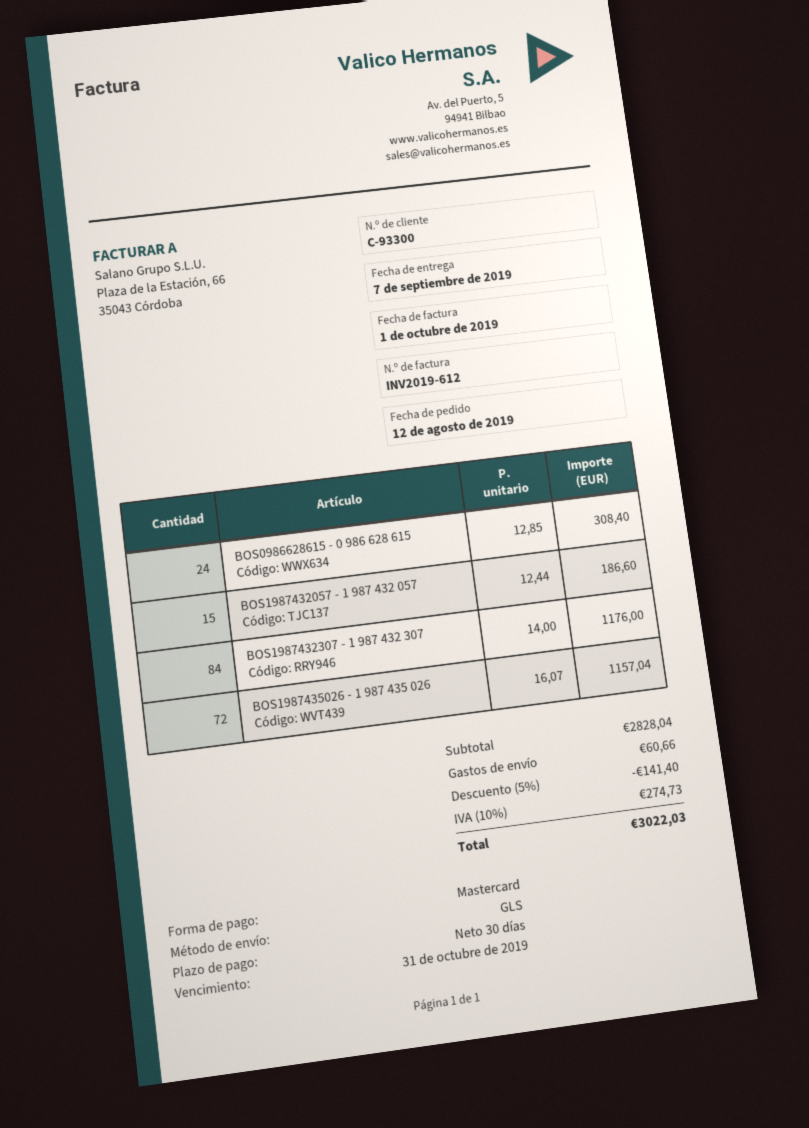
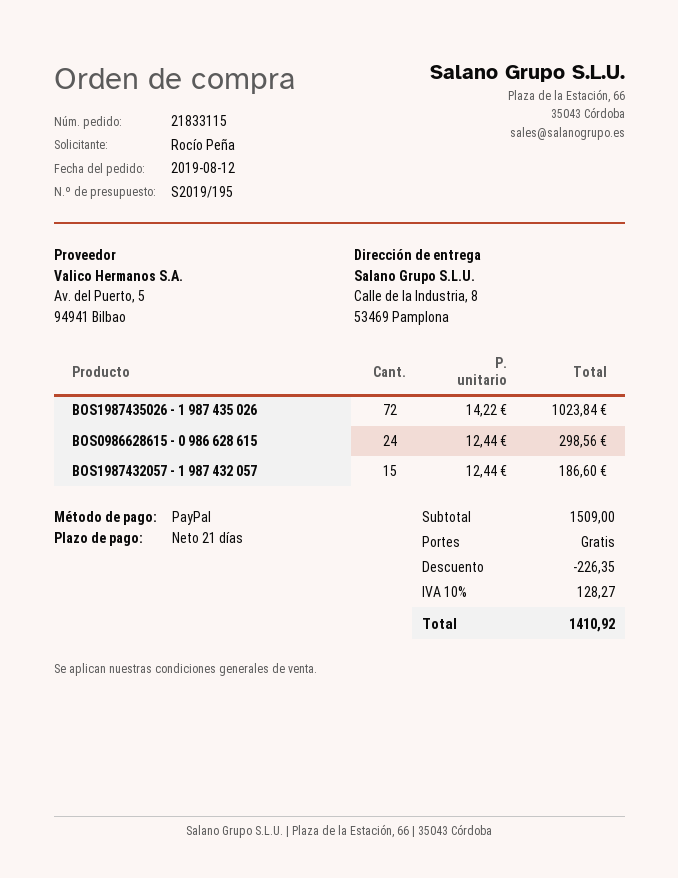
payment terms: 30 days -> 21 days
payment method: Mastercard -> PayPal
BOS0986628615 - 0 986 628 615: 24 x 12.85 = 308.40 -> 24 x 12.44 = 298.56
BOS1987432307 - 1 987 432 307: 84 x 14.00 = 1176.00 -> none
BOS1987435026 - 1 987 435 026: 72 x 16.07 = 1157.04 -> 72 x 14.22 = 1023.84
subtotal: 2828.04 -> 1509.00
discount: 141.40 -> 226.35
shipping: 60.66 -> 0.00
tax: 10% = 274.73 -> 10% = 128.27
total: 3022.03 -> 1410.92

